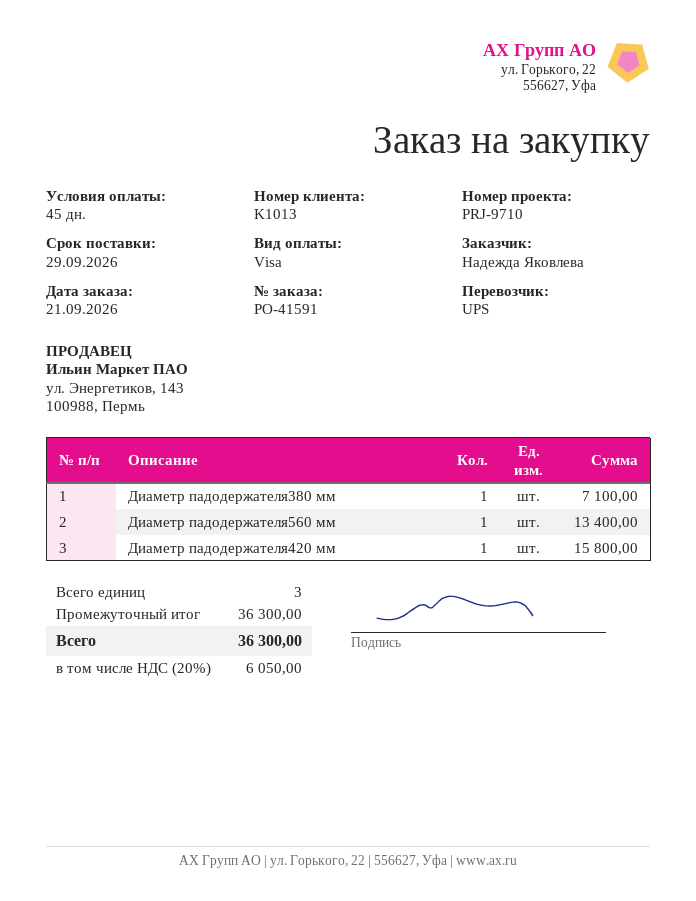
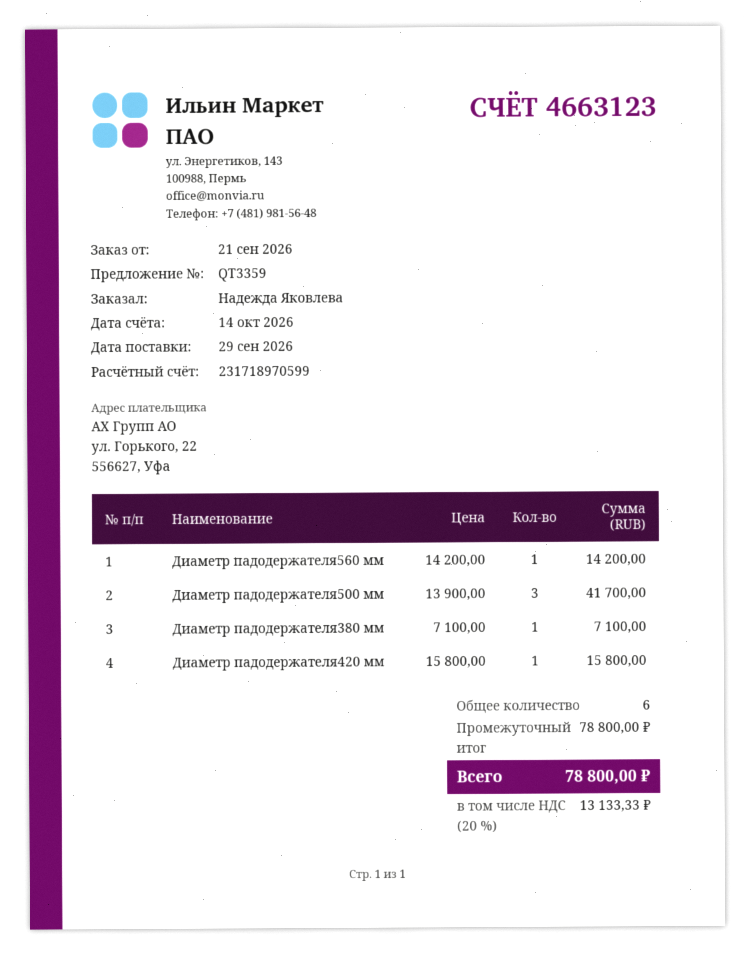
Диаметр падодержателя560 мм: 1 for 13400.00 -> 1 for 14200.00
Диаметр падодержателя500 мм: none -> 3 for 41700.00
total quantity: 3 -> 6
subtotal: 36300.00 -> 78800.00
tax: 20% = 6050.00 -> 20% = 13133.33
total: 36300.00 -> 78800.00

